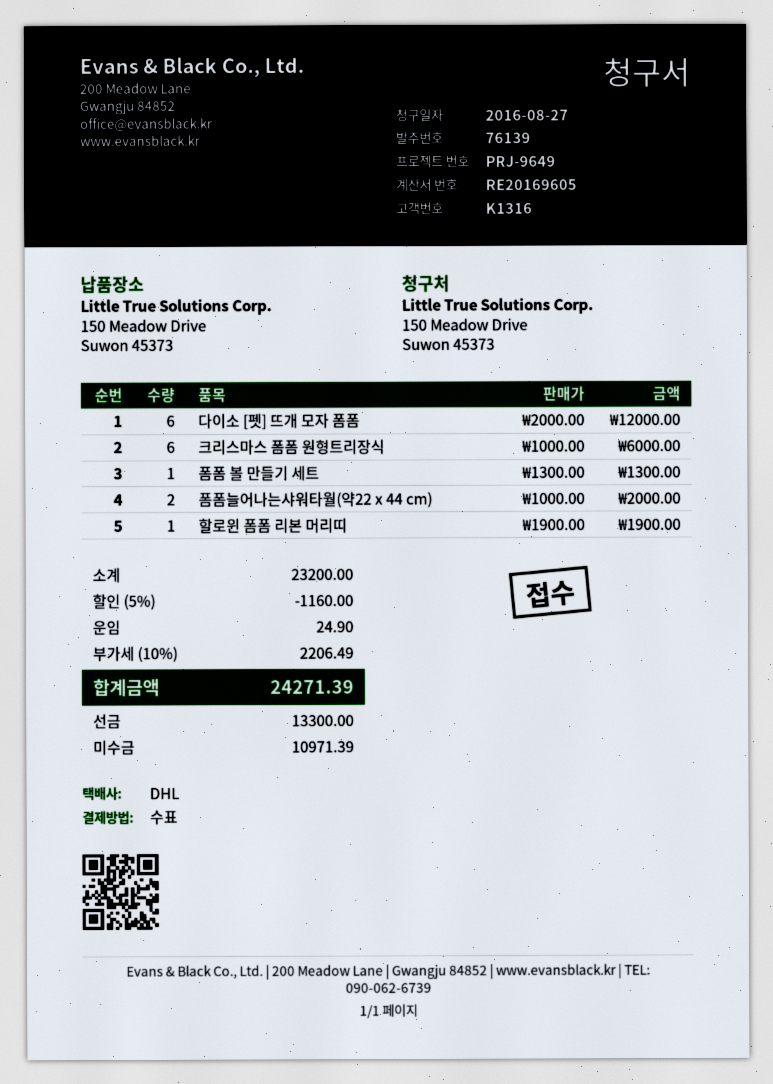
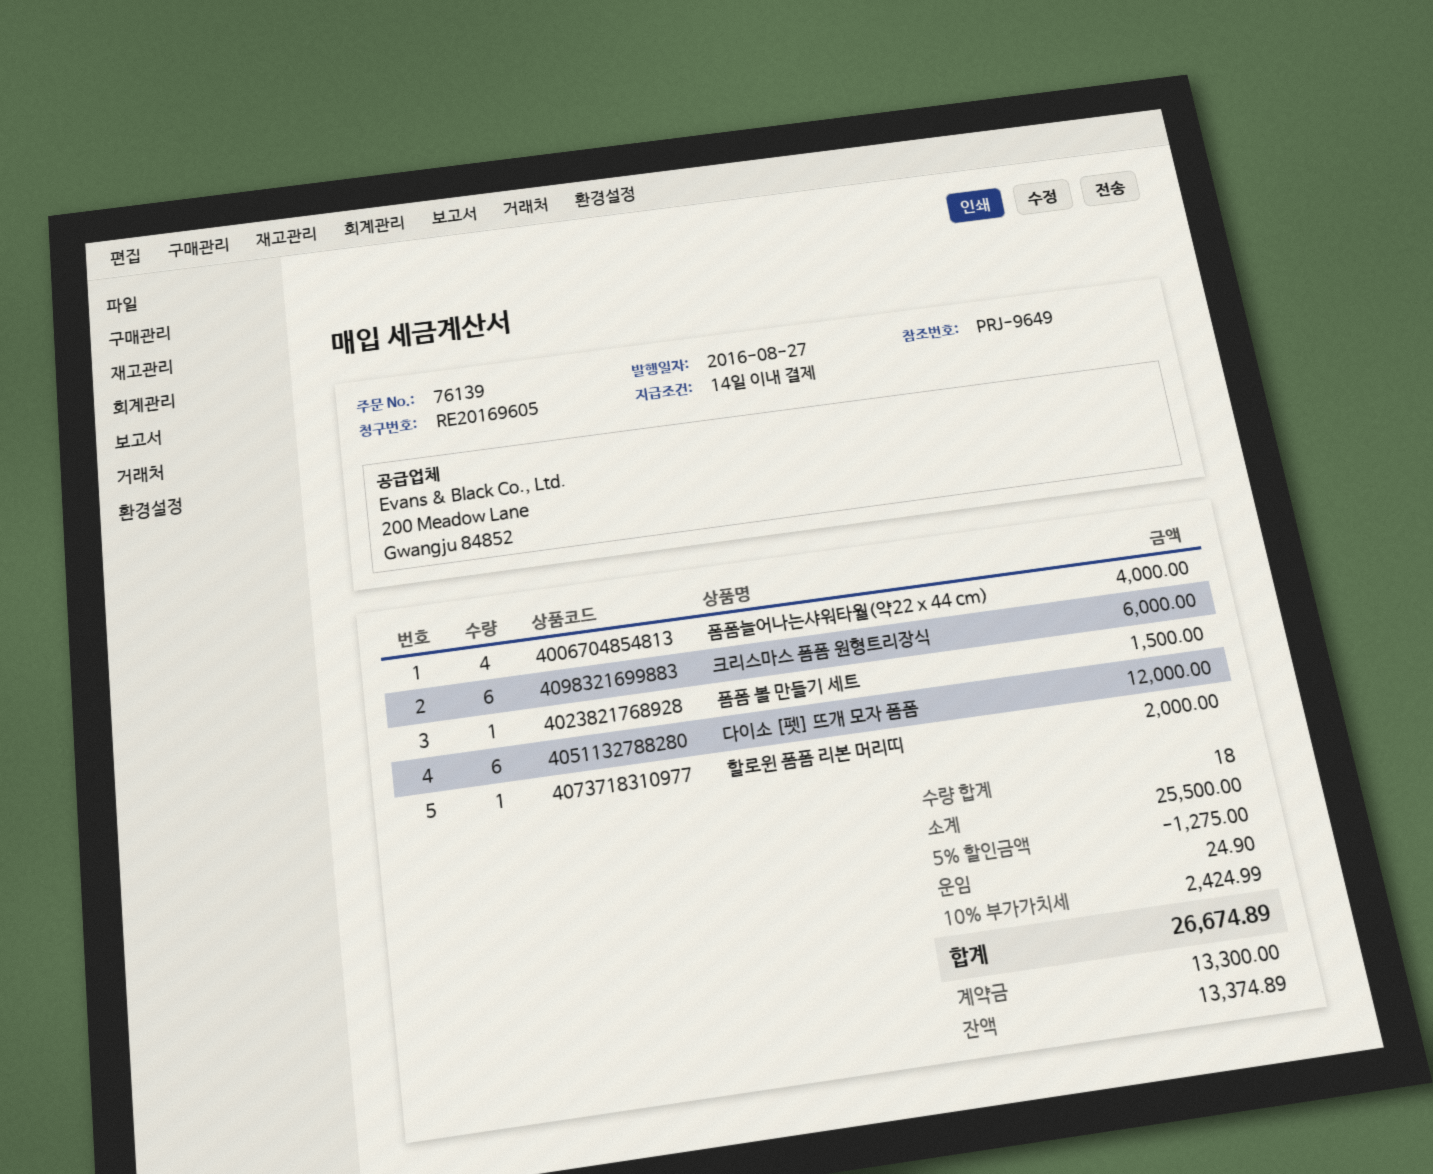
폼폼 볼 만들기 세트: 1 for 1300.00 -> 1 for 1500.00
폼폼늘어나는샤워타월(약22 x 44 cm): 2 for 2000.00 -> 4 for 4000.00
할로윈 폼폼 리본 머리띠: 1 for 1900.00 -> 1 for 2000.00
subtotal: 23200.00 -> 25500.00
discount: 5% = 1160.00 -> 5% = 1275.00
tax: 10% = 2206.49 -> 10% = 2424.99
total: 24271.39 -> 26674.89
balance: 10971.39 -> 13374.89

